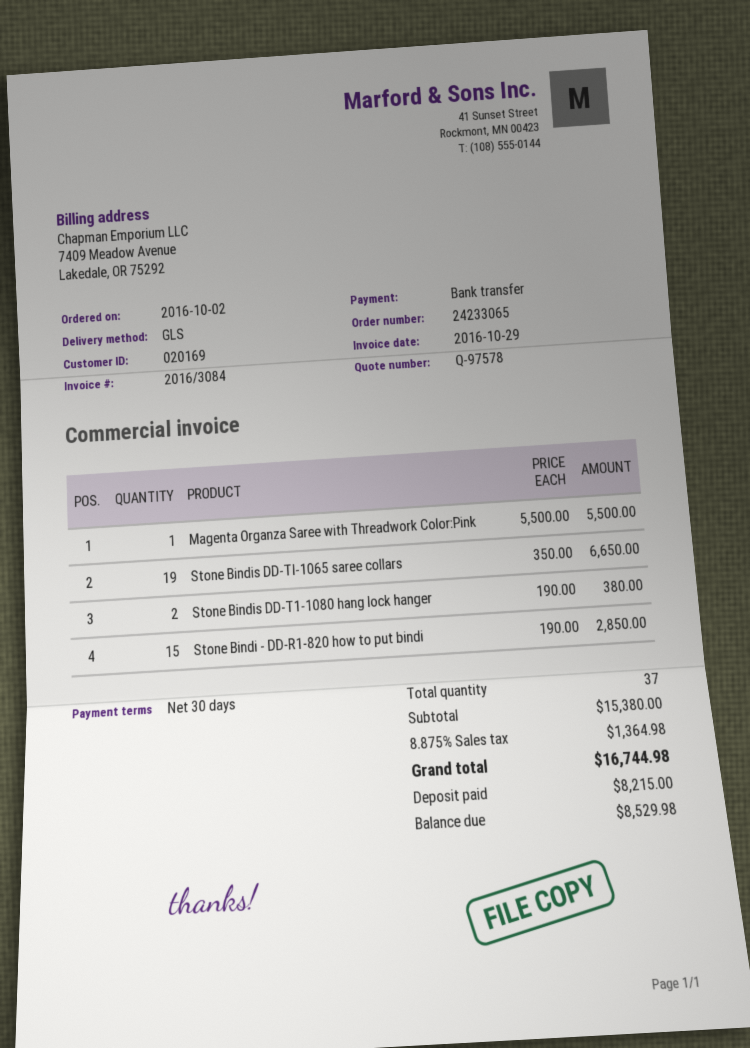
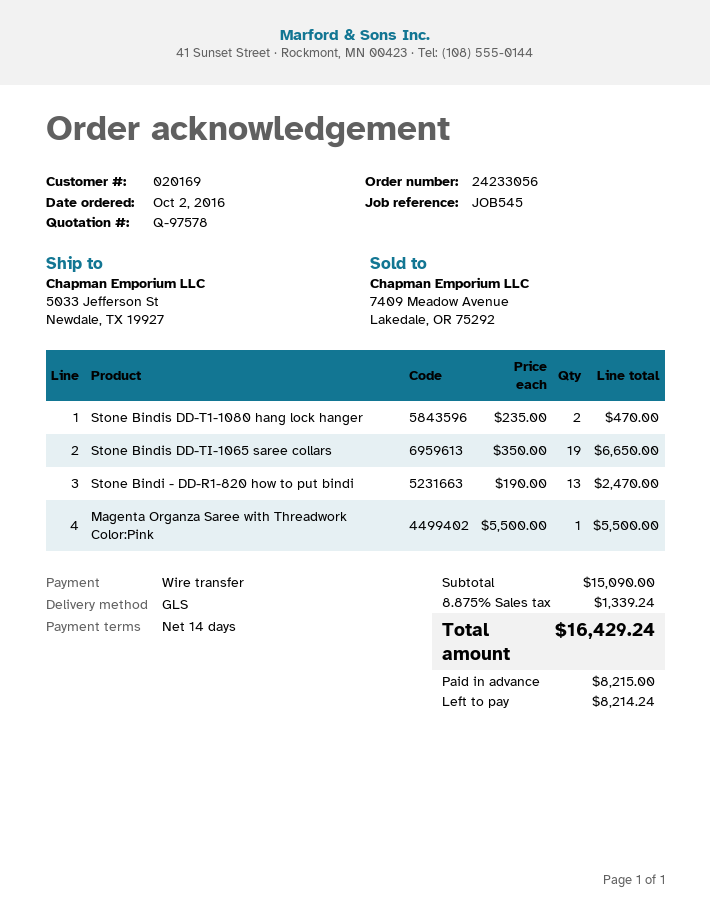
order number: 24233065 -> 24233056
payment terms: 30 days -> 14 days
Stone Bindis DD-T1-1080 hang lock hanger: 2 x 190.00 = 380.00 -> 2 x 235.00 = 470.00
Stone Bindi - DD-R1-820 how to put bindi: 15 x 190.00 = 2850.00 -> 13 x 190.00 = 2470.00
subtotal: 15380.00 -> 15090.00
tax: 8.875% = 1364.98 -> 8.875% = 1339.24
total: 16744.98 -> 16429.24
balance: 8529.98 -> 8214.24

